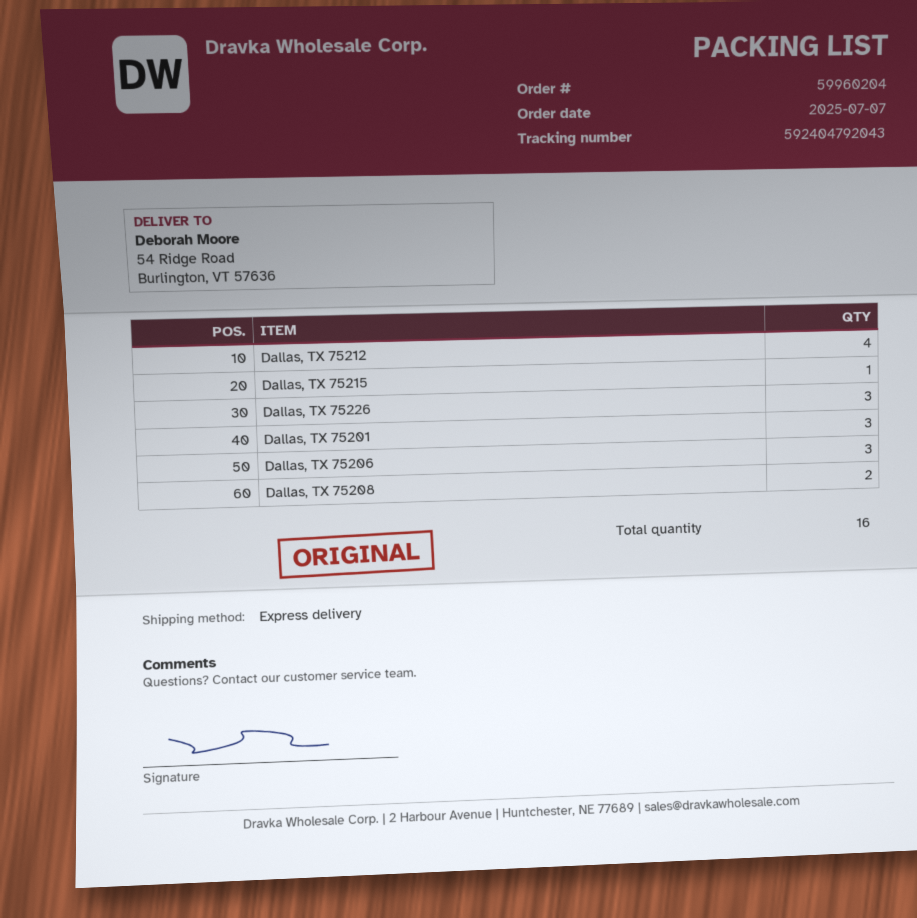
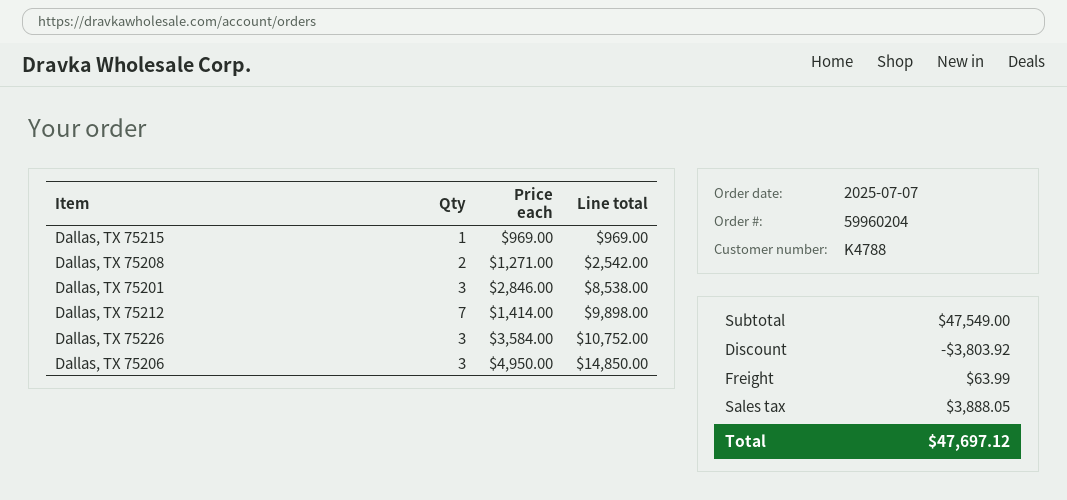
Dallas, TX 75212: 4 -> 7

